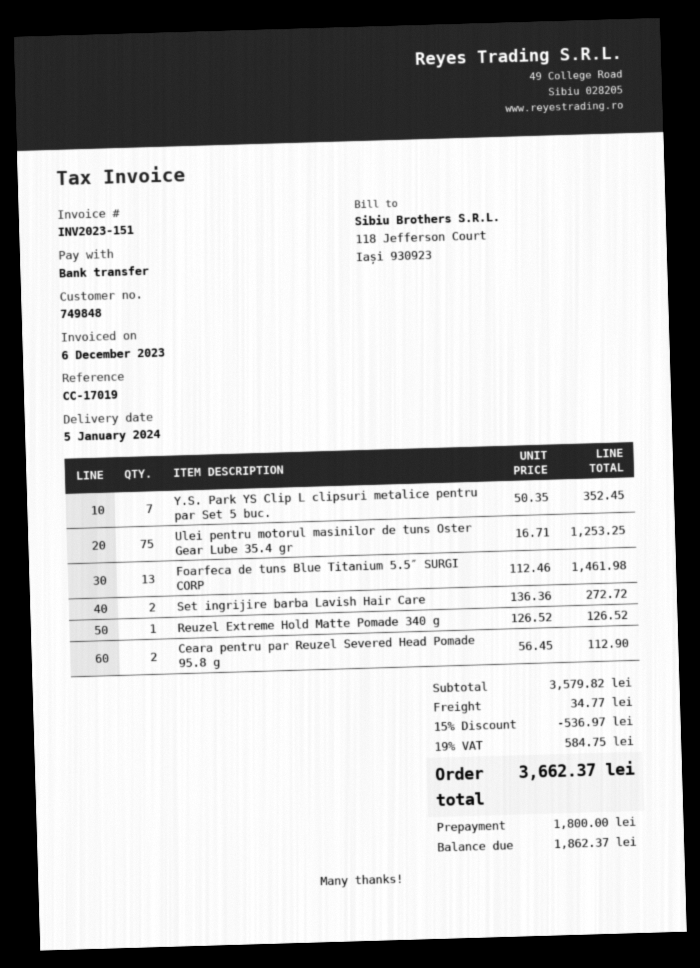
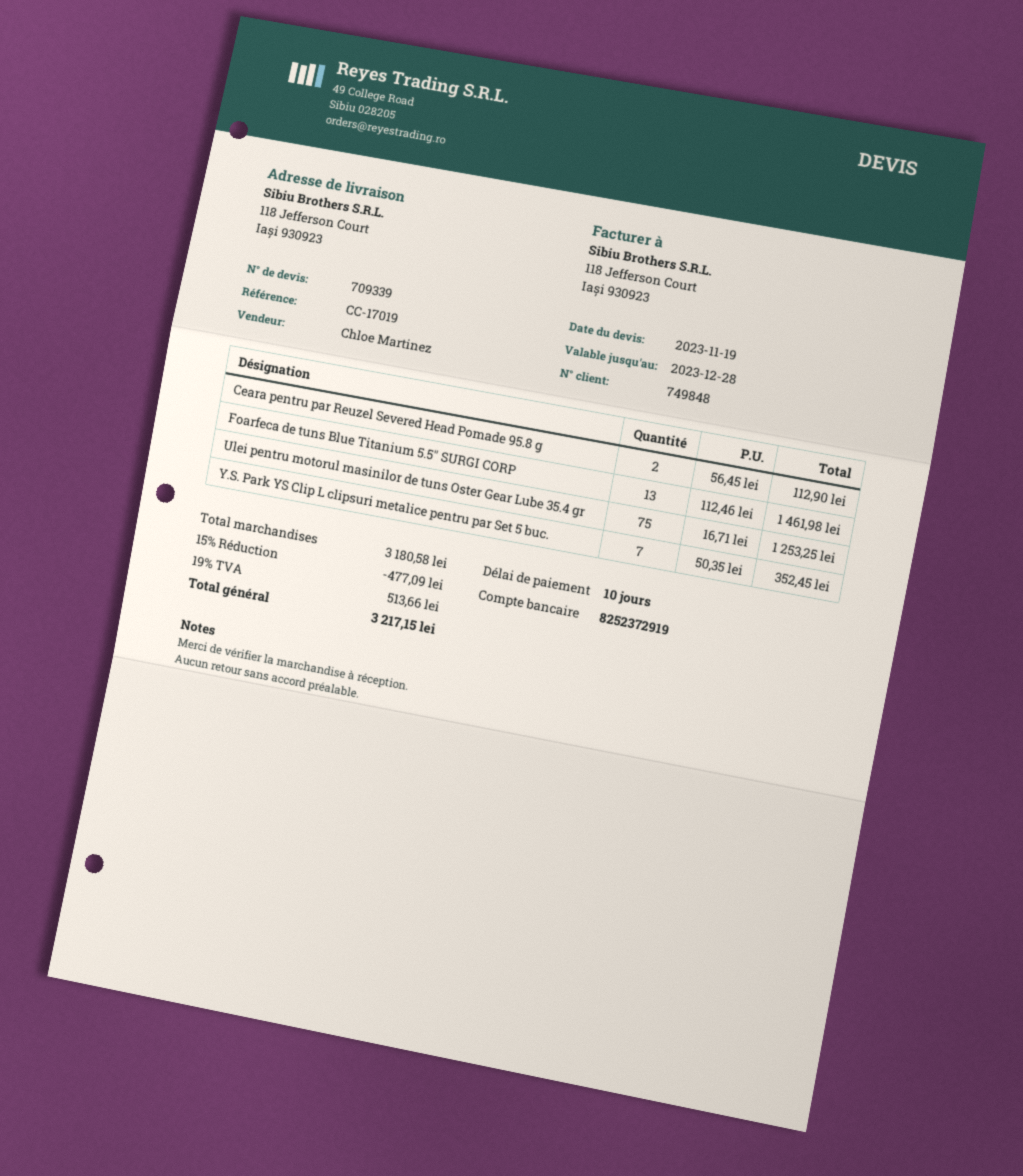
Set ingrijire barba Lavish Hair Care: 2 x 136.36 = 272.72 -> none
Reuzel Extreme Hold Matte Pomade 340 g: 1 x 126.52 = 126.52 -> none
subtotal: 3579.82 -> 3180.58
discount: 15% = 536.97 -> 15% = 477.09
shipping: 34.77 -> none
tax: 19% = 584.75 -> 19% = 513.66
total: 3662.37 -> 3217.15

